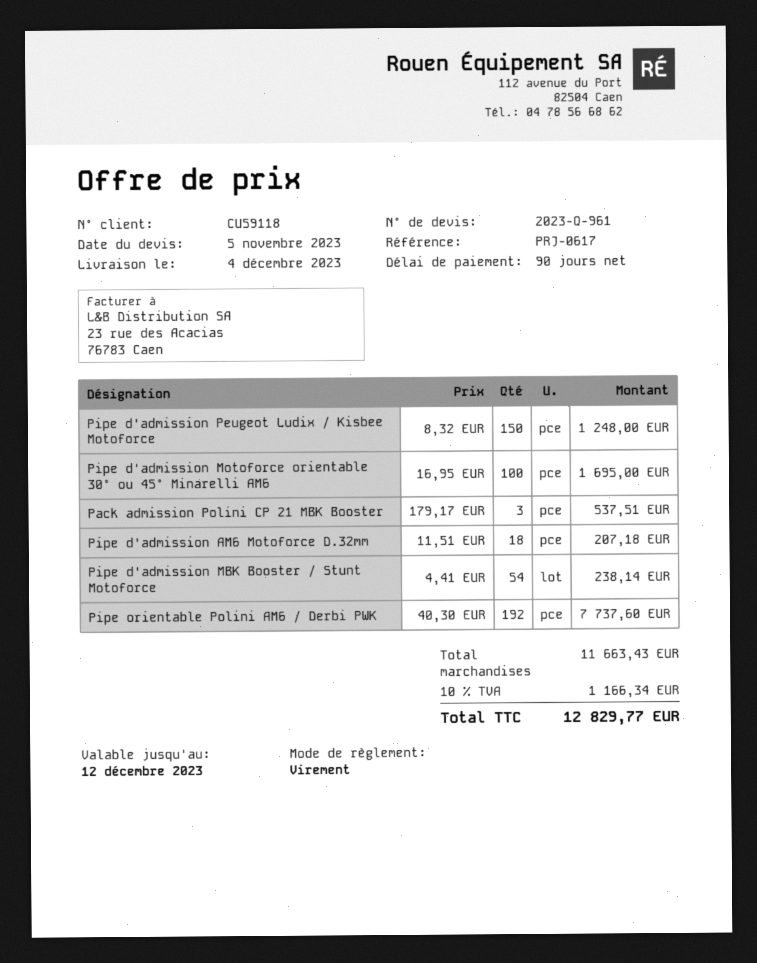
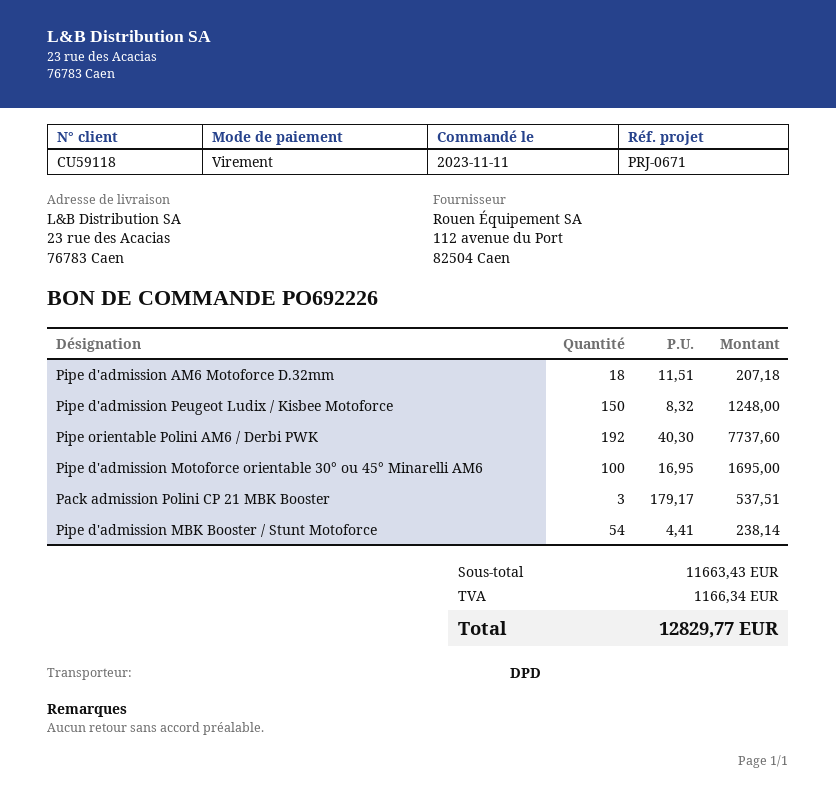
reference: PRJ-0617 -> PRJ-0671

